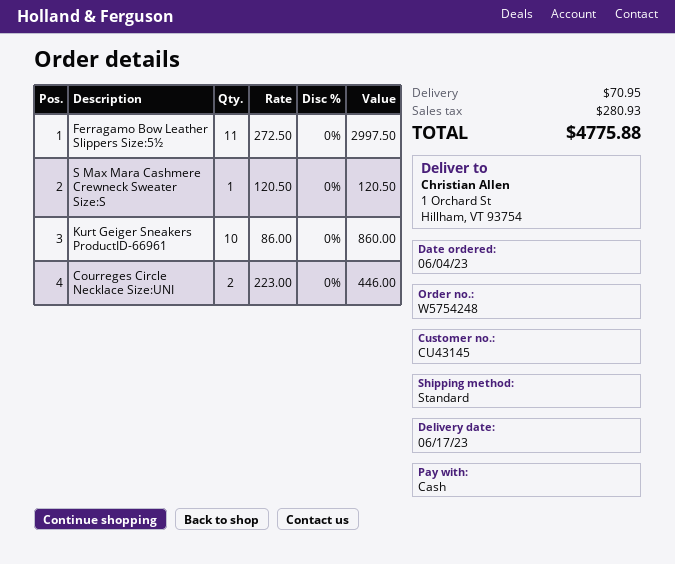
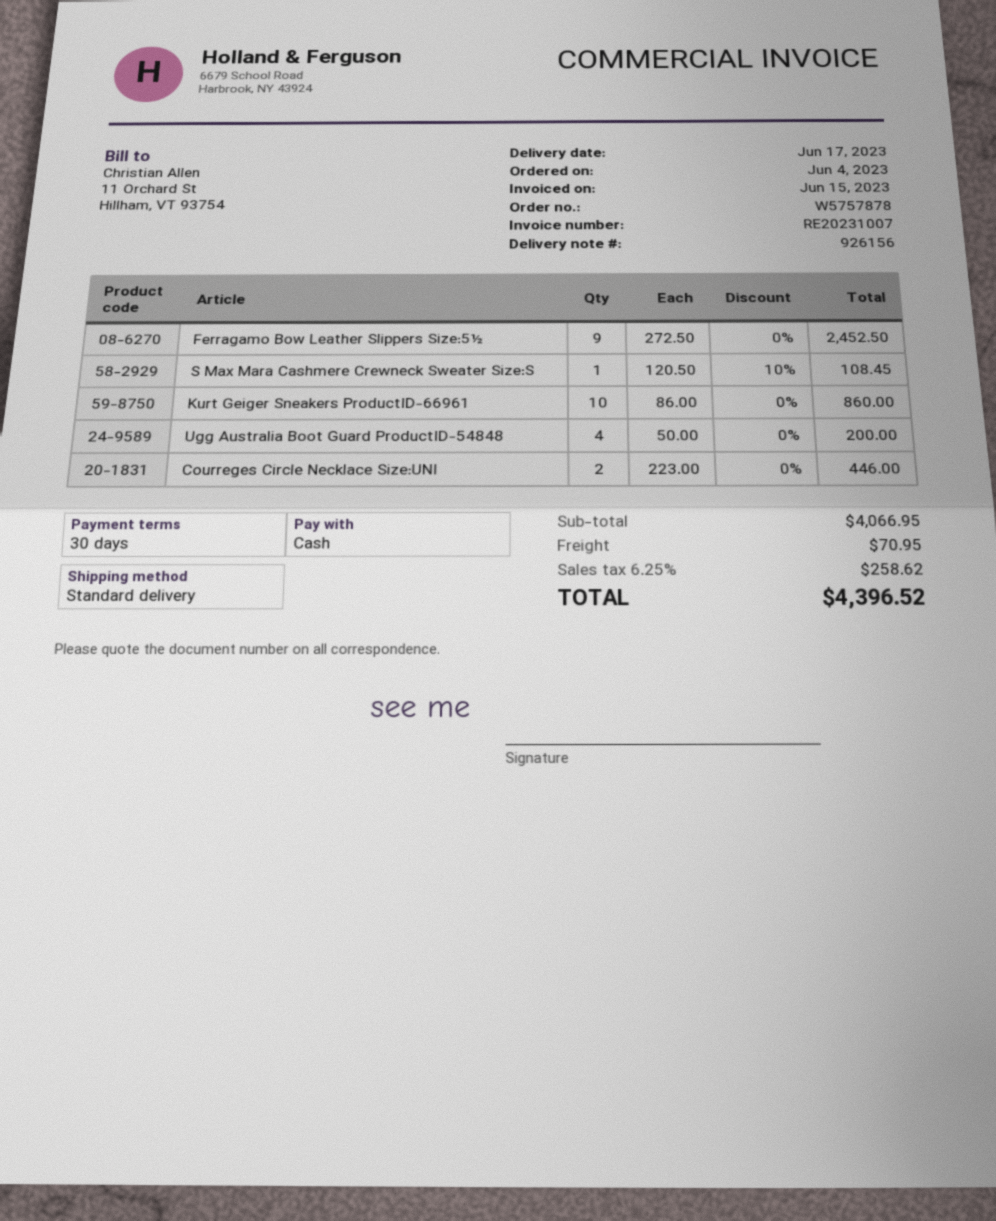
order number: W5754248 -> W5757878
Ferragamo Bow Leather Slippers Size:5½: 11 x 272.50 = 2997.50 -> 9 x 272.50 = 2452.50
S Max Mara Cashmere Crewneck Sweater Size:S: 1 x 120.50 = 120.50 -> 1 x 120.50 - 10% = 108.45
Ugg Australia Boot Guard ProductID-54848: none -> 4 x 50.00 = 200.00
tax: 280.93 -> 258.62
total: 4775.88 -> 4396.52

